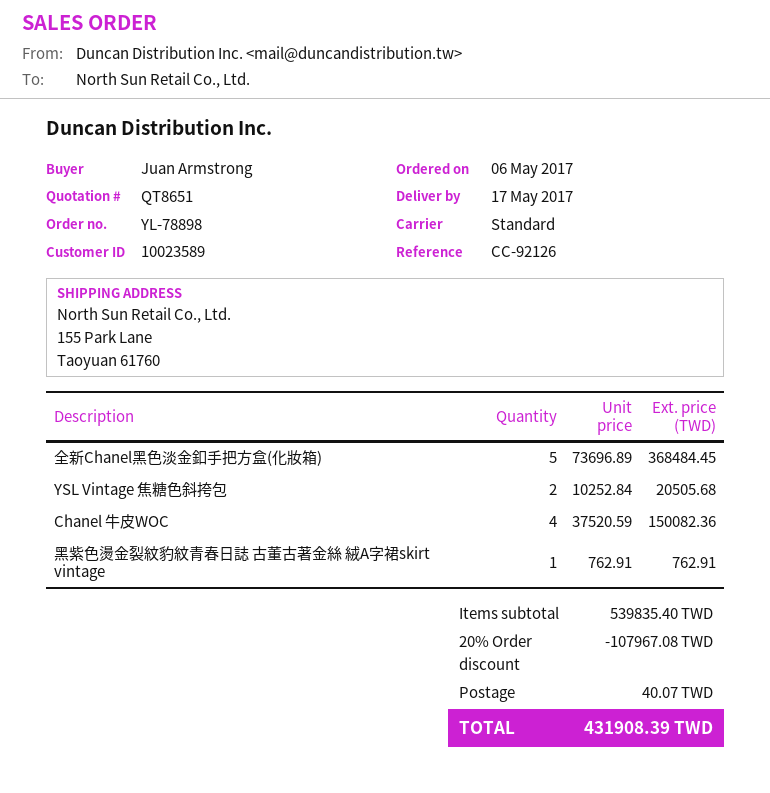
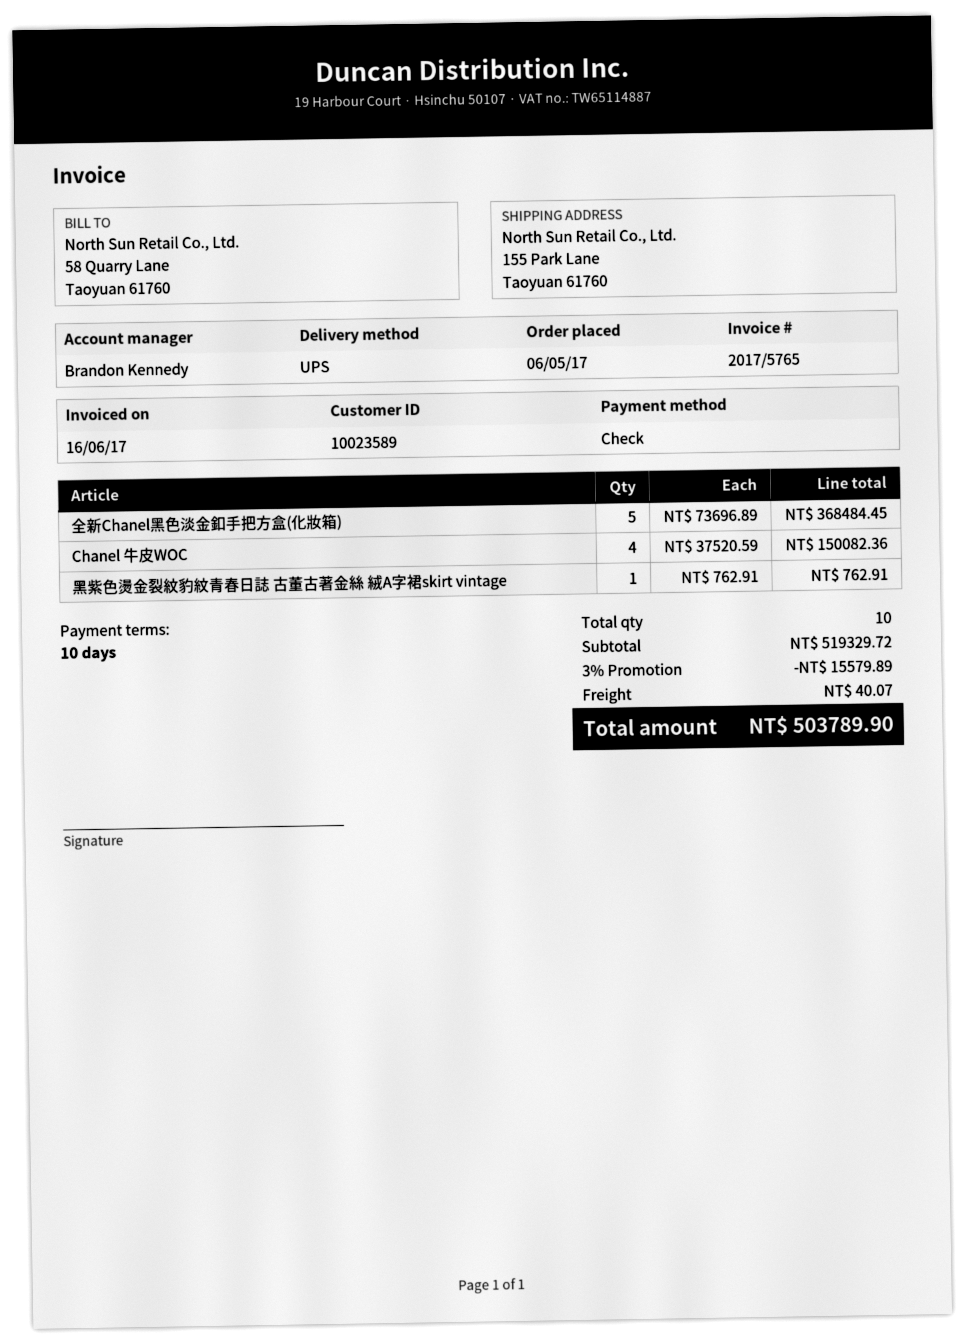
shipping method: standard -> UPS
YSL Vintage 焦糖色斜挎包: 2 x 10252.84 = 20505.68 -> none
subtotal: 539835.40 -> 519329.72
discount: 20% = 107967.08 -> 3% = 15579.89
total: 431908.39 -> 503789.90

